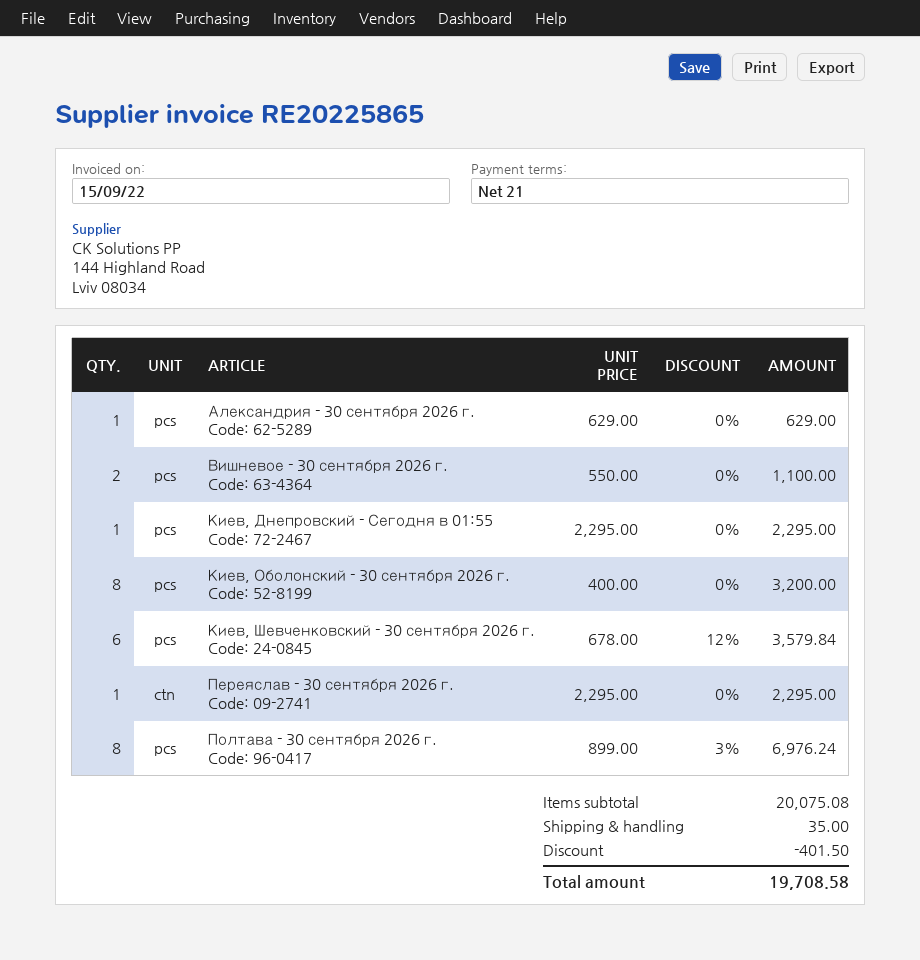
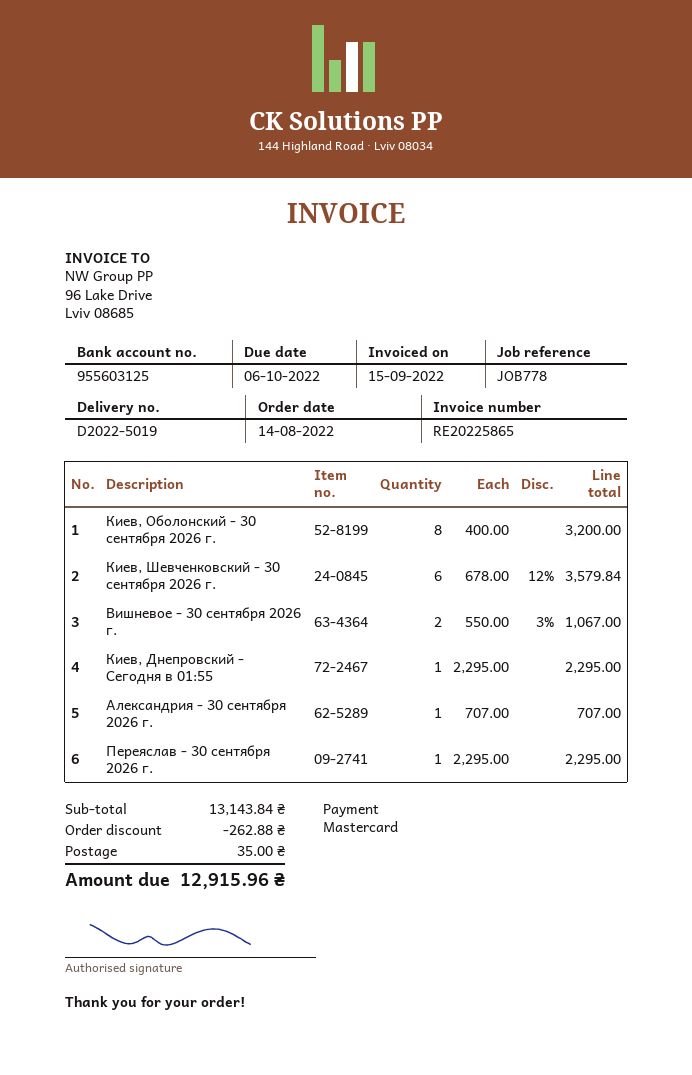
Александрия - 30 сентября 2026 г.: 1 x 629.00 = 629.00 -> 1 x 707.00 = 707.00
Вишневое - 30 сентября 2026 г.: 2 x 550.00 = 1100.00 -> 2 x 550.00 - 3% = 1067.00
Полтава - 30 сентября 2026 г.: 8 x 899.00 - 3% = 6976.24 -> none
subtotal: 20075.08 -> 13143.84
discount: 401.50 -> 262.88
total: 19708.58 -> 12915.96

